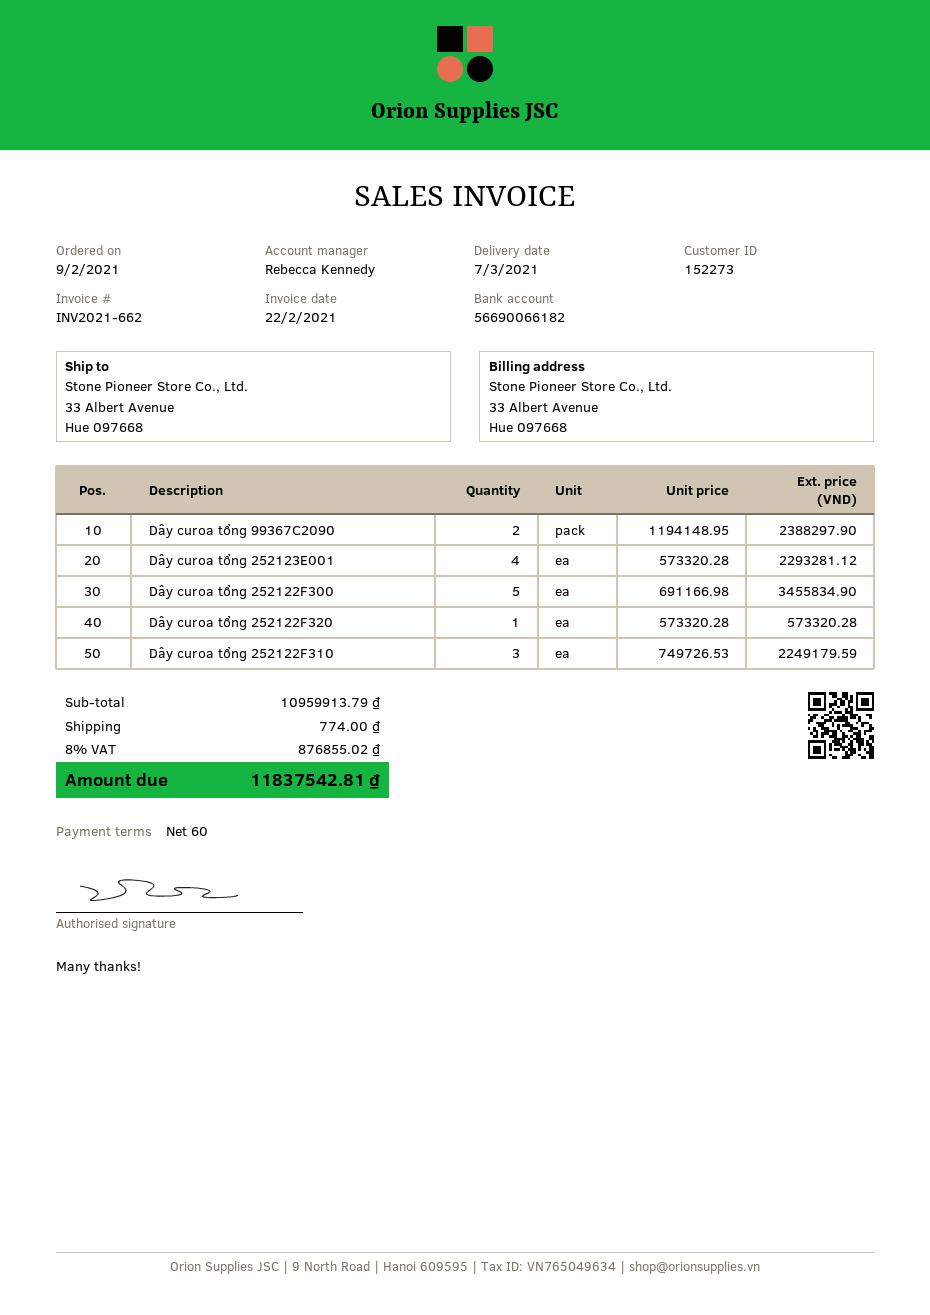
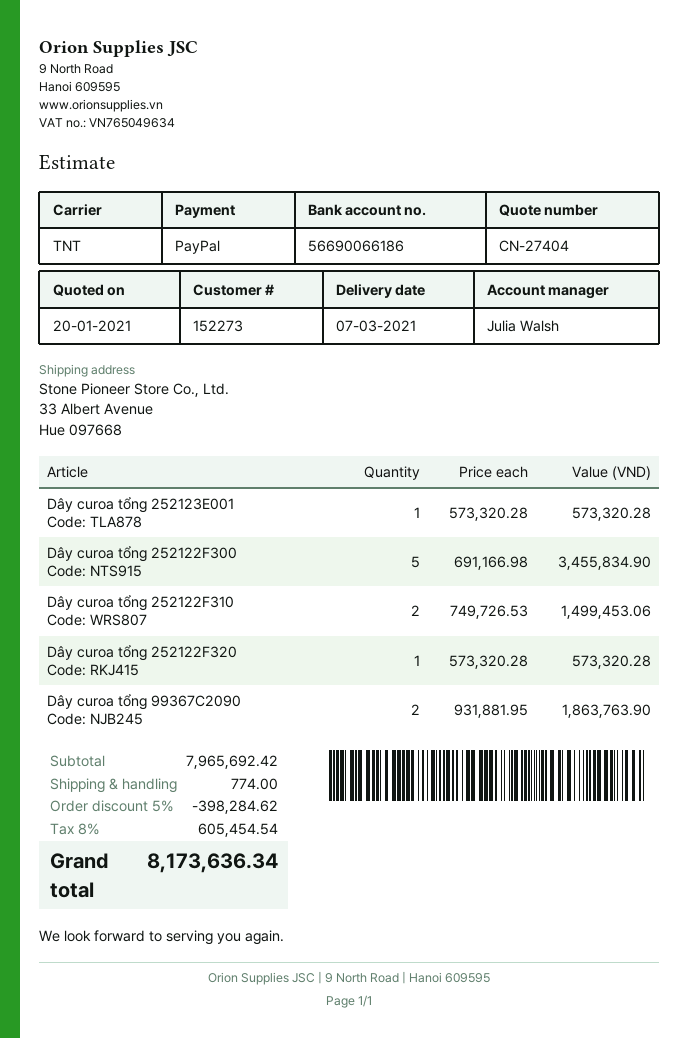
sales rep: Rebecca Kennedy -> Julia Walsh
bank account: 56690066182 -> 56690066186
Dây curoa tổng 99367C2090: 2 x 1194148.95 = 2388297.90 -> 2 x 931881.95 = 1863763.90
Dây curoa tổng 252123E001: 4 x 573320.28 = 2293281.12 -> 1 x 573320.28 = 573320.28
Dây curoa tổng 252122F310: 3 x 749726.53 = 2249179.59 -> 2 x 749726.53 = 1499453.06
subtotal: 10959913.79 -> 7965692.42
discount: none -> 5% = 398284.62
tax: 8% = 876855.02 -> 8% = 605454.54
total: 11837542.81 -> 8173636.34

